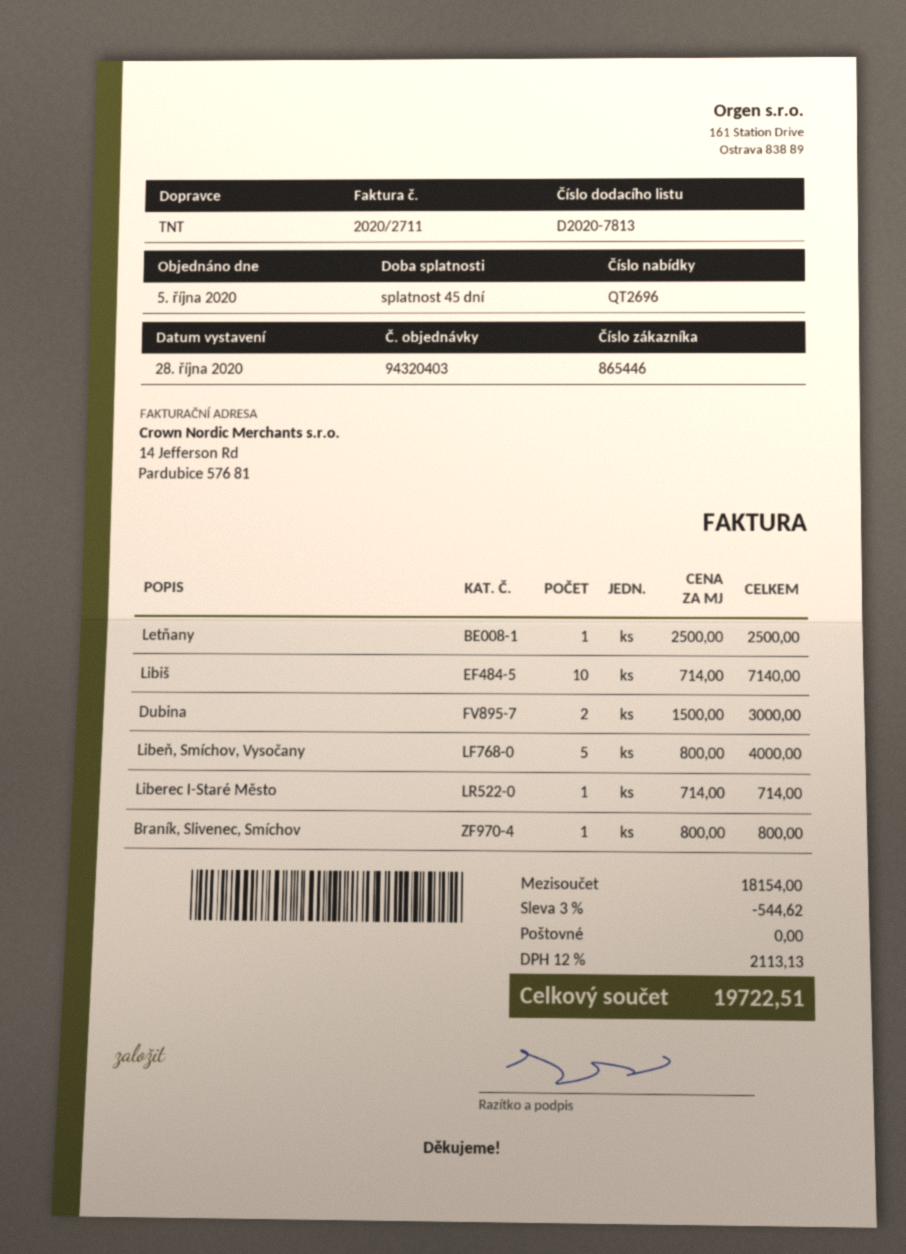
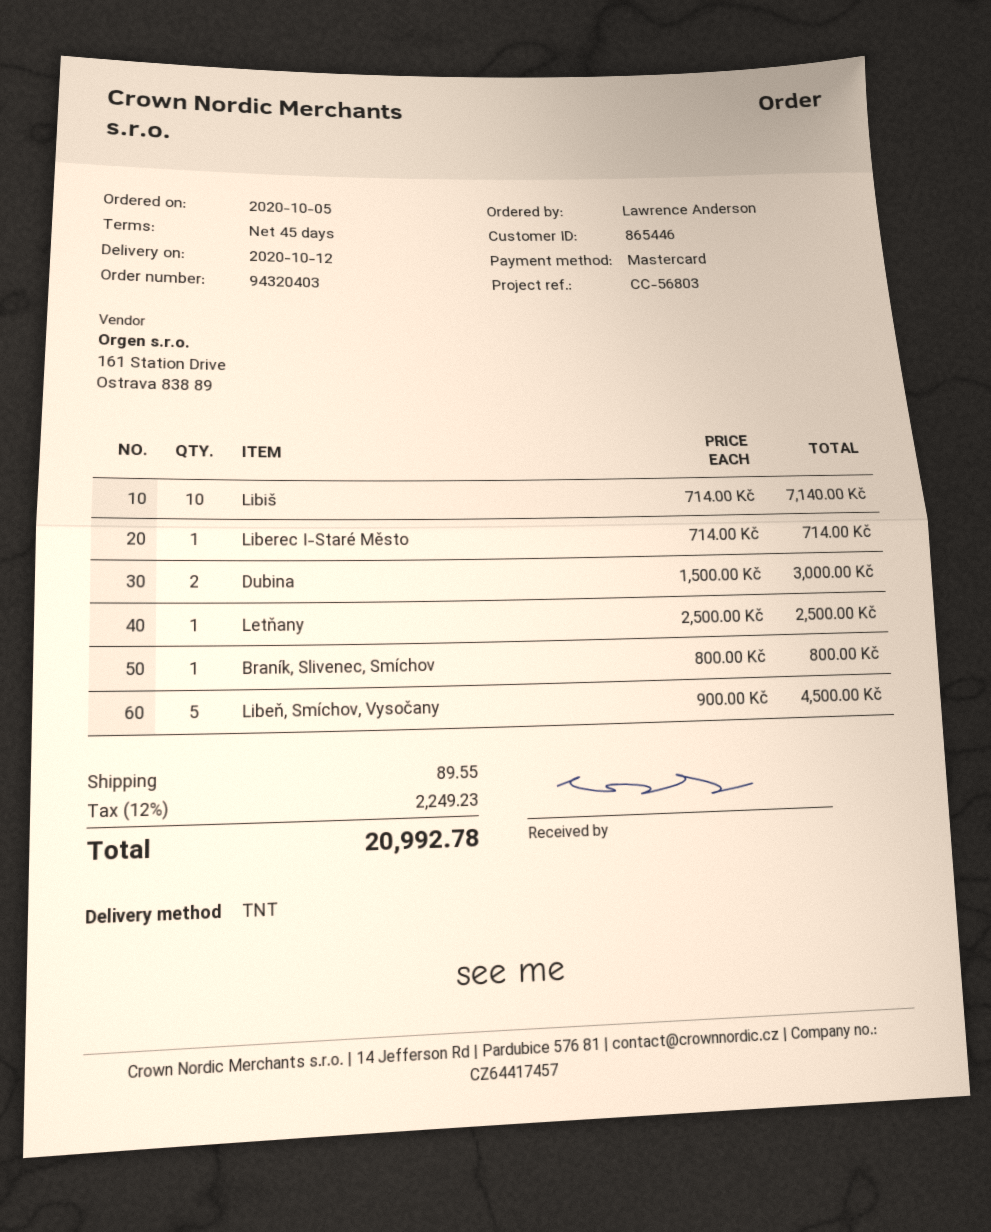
Libeň, Smíchov, Vysočany: 5 x 800.00 = 4000.00 -> 5 x 900.00 = 4500.00
discount: 3% = 544.62 -> none
shipping: 0.00 -> 89.55
tax: 12% = 2113.13 -> 12% = 2249.23
total: 19722.51 -> 20992.78

